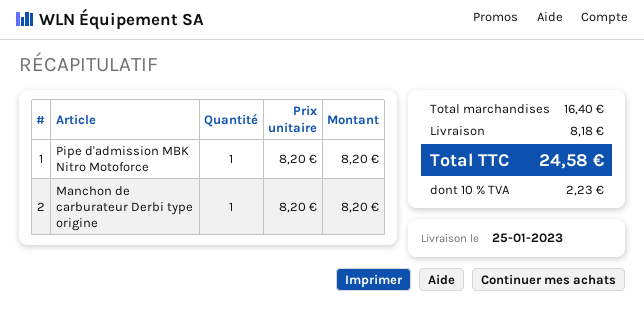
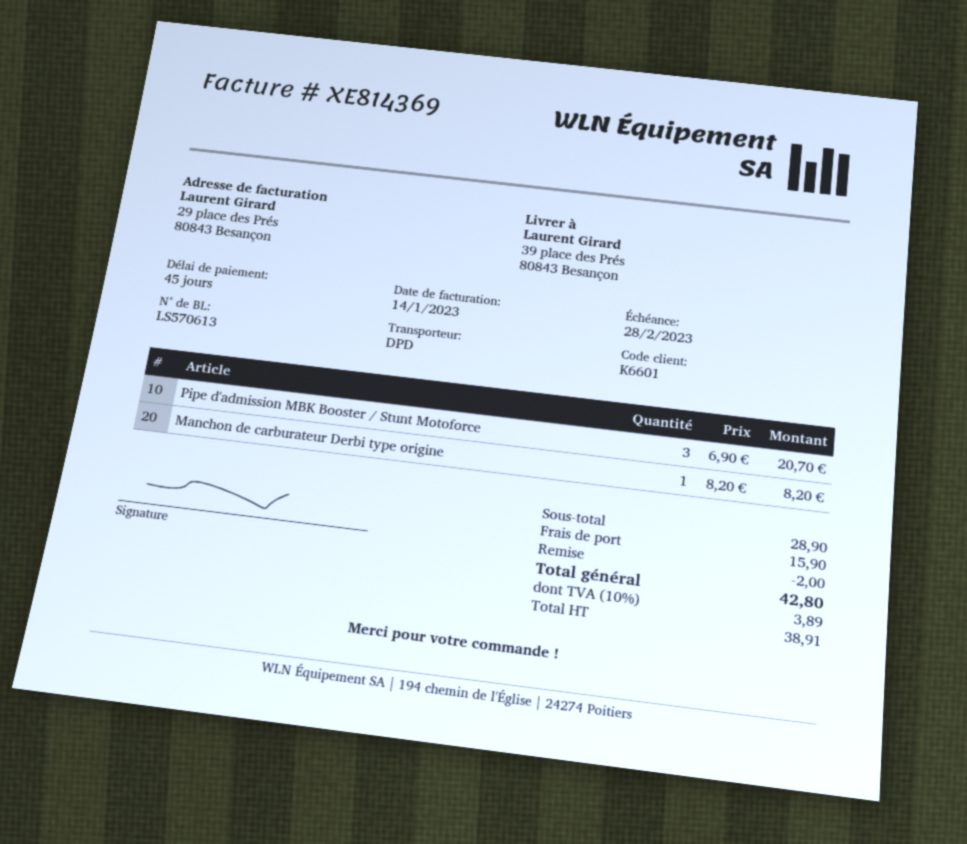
Pipe d'admission MBK Nitro Motoforce: 1 x 8.20 = 8.20 -> none
Pipe d'admission MBK Booster / Stunt Motoforce: none -> 3 x 6.90 = 20.70
subtotal: 16.40 -> 28.90
discount: none -> 2.00
shipping: 8.18 -> 15.90
tax: 10% = 2.23 -> 10% = 3.89
total: 24.58 -> 42.80

